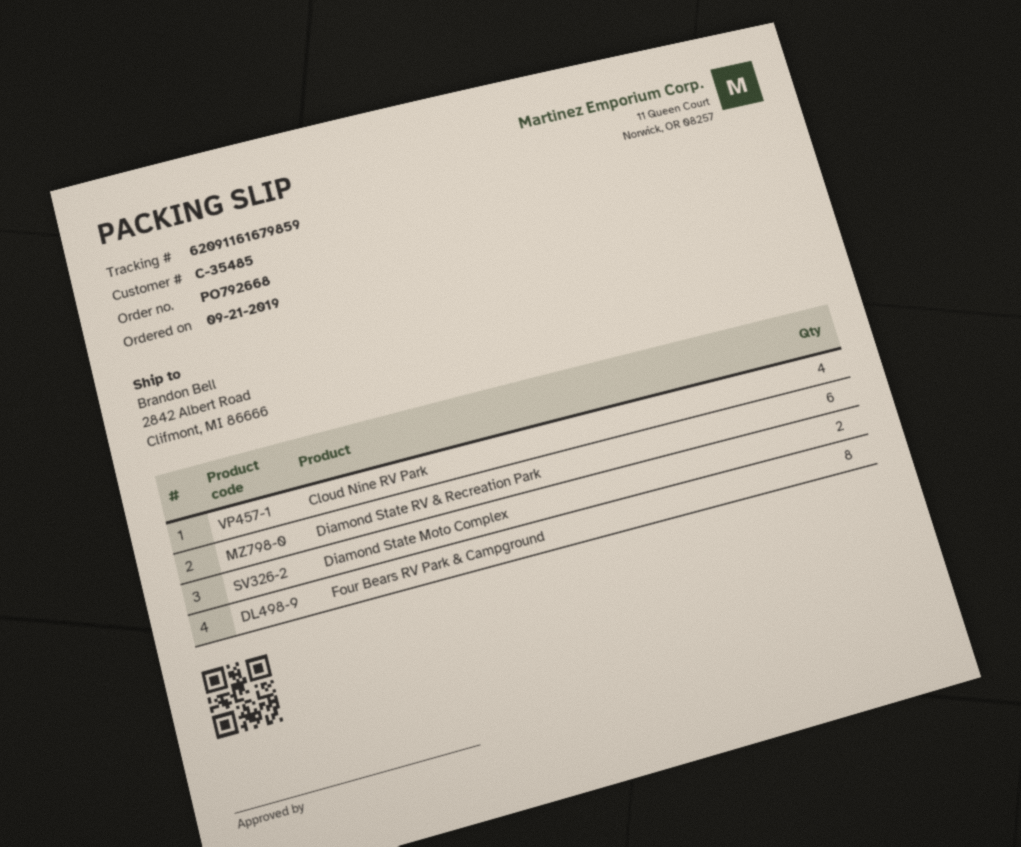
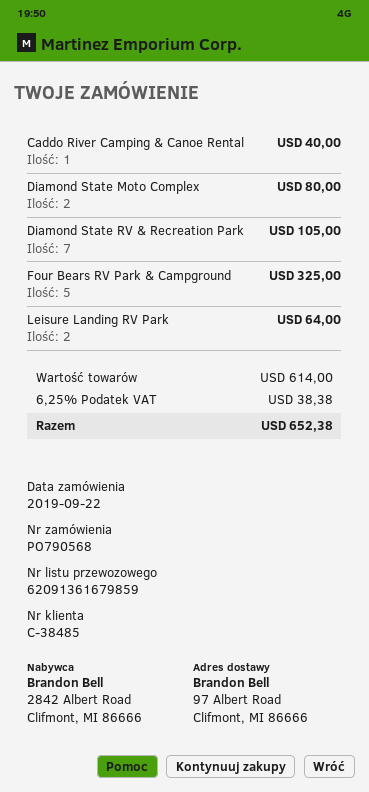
order number: PO792668 -> PO790568
order date: 2019-09-21 -> 2019-09-22
customer number: C-35485 -> C-38485
tracking number: 62091161679859 -> 62091361679859
ship to: 2842 Albert Road, Clifmont, MI 86666 -> 97 Albert Road, Clifmont, MI 86666
Cloud Nine RV Park: 4 -> none
Diamond State RV & Recreation Park: 6 -> 7
Four Bears RV Park & Campground: 8 -> 5
Caddo River Camping & Canoe Rental: none -> 1
Leisure Landing RV Park: none -> 2

